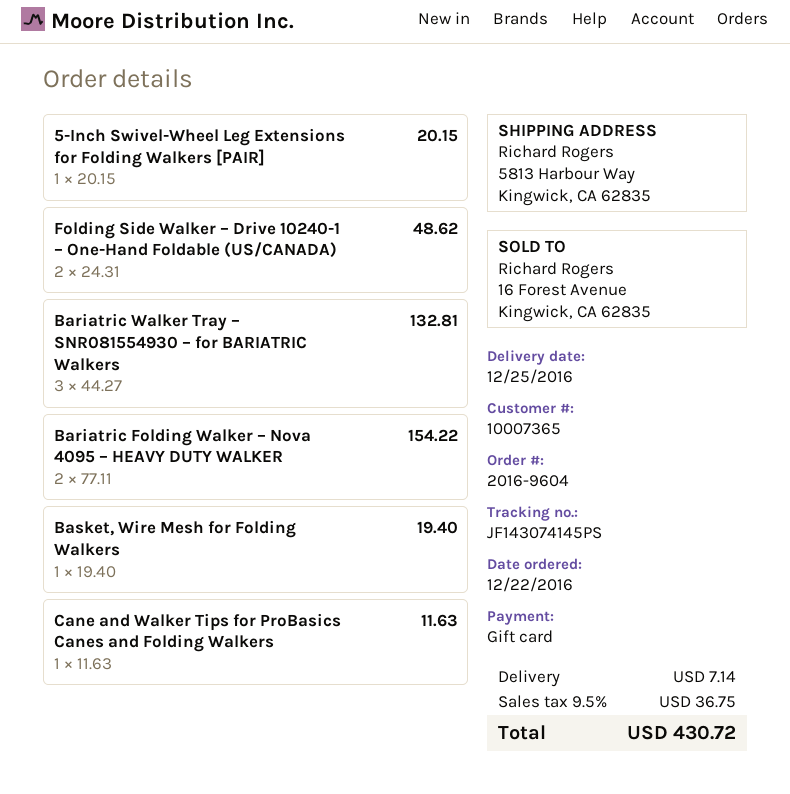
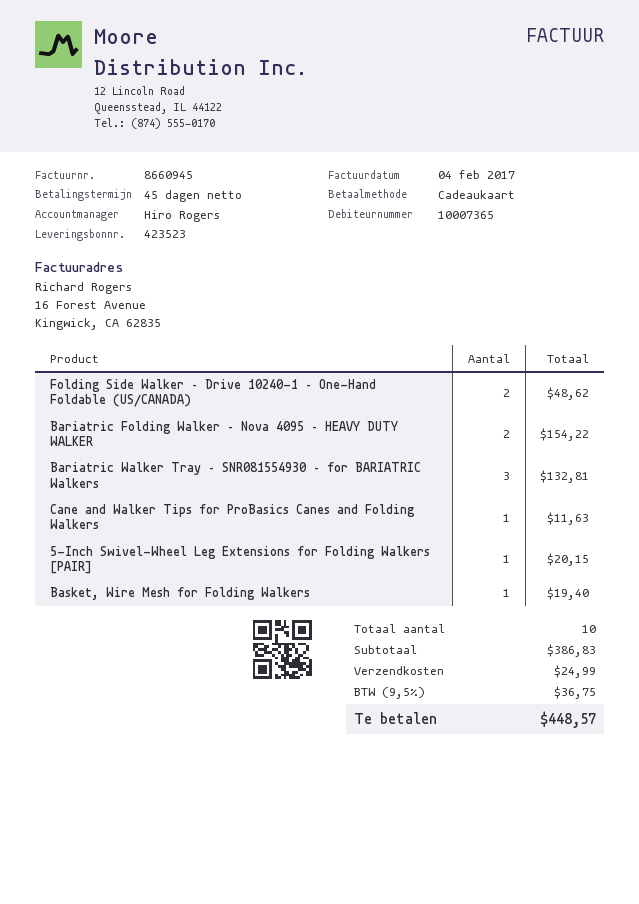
shipping: 7.14 -> 24.99
total: 430.72 -> 448.57

